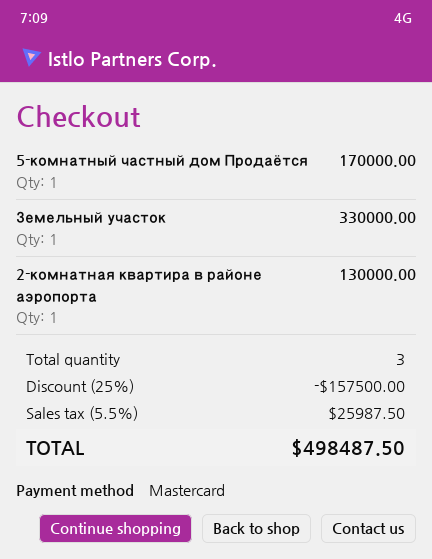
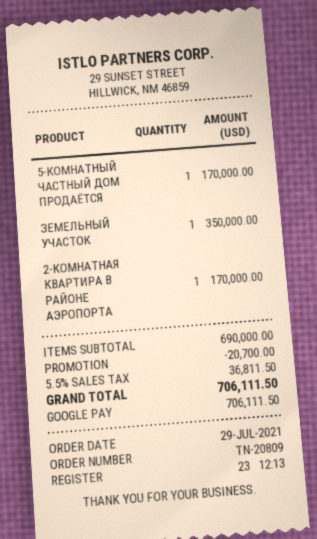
payment method: Mastercard -> Google Pay
Земельный участок: 1 for 330000.00 -> 1 for 350000.00
2-комнатная квартира в районе аэропорта: 1 for 130000.00 -> 1 for 170000.00
discount: 157500.00 -> 20700.00
tax: 5.5% = 25987.50 -> 5.5% = 36811.50
total: 498487.50 -> 706111.50

